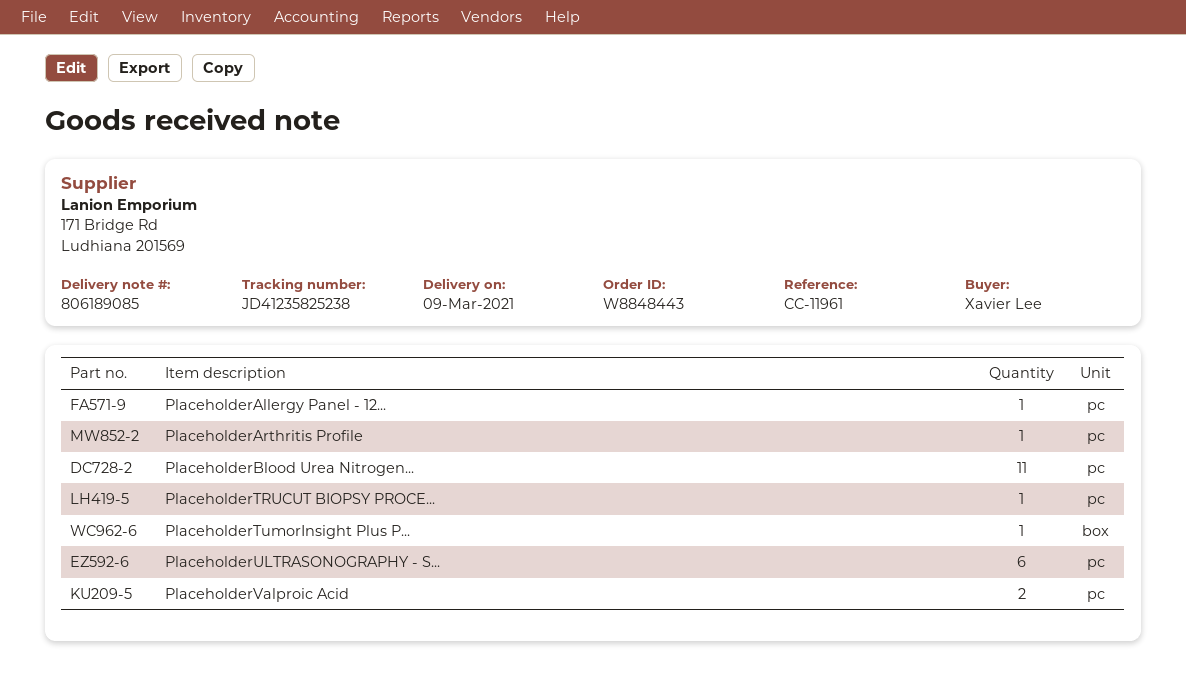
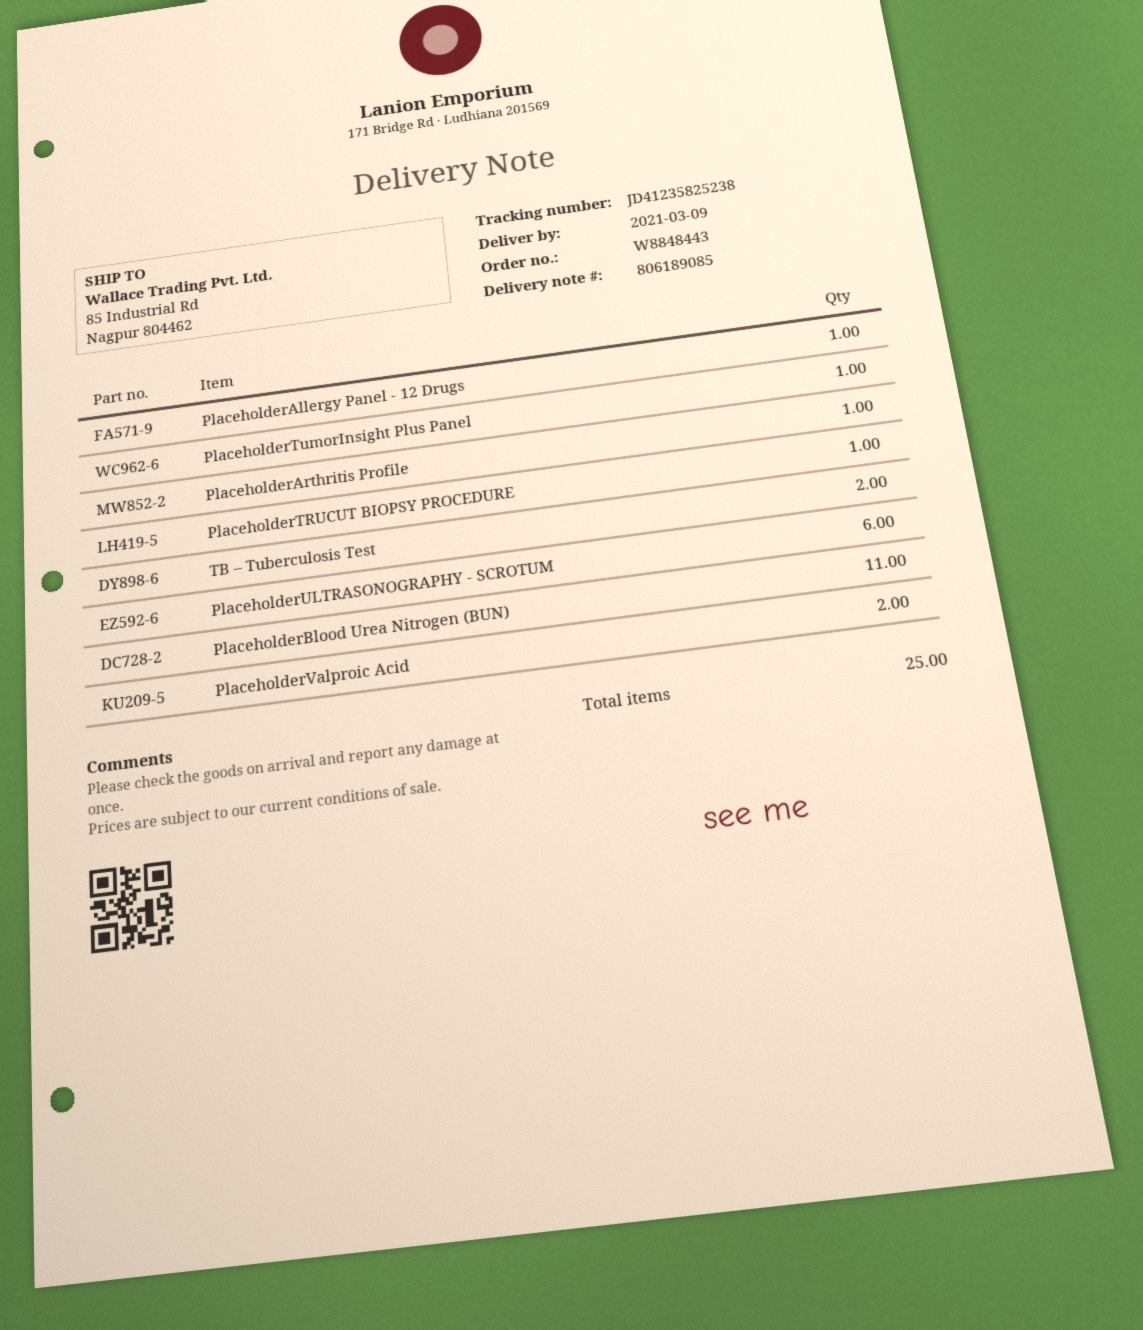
TB – Tuberculosis Test: none -> 2

